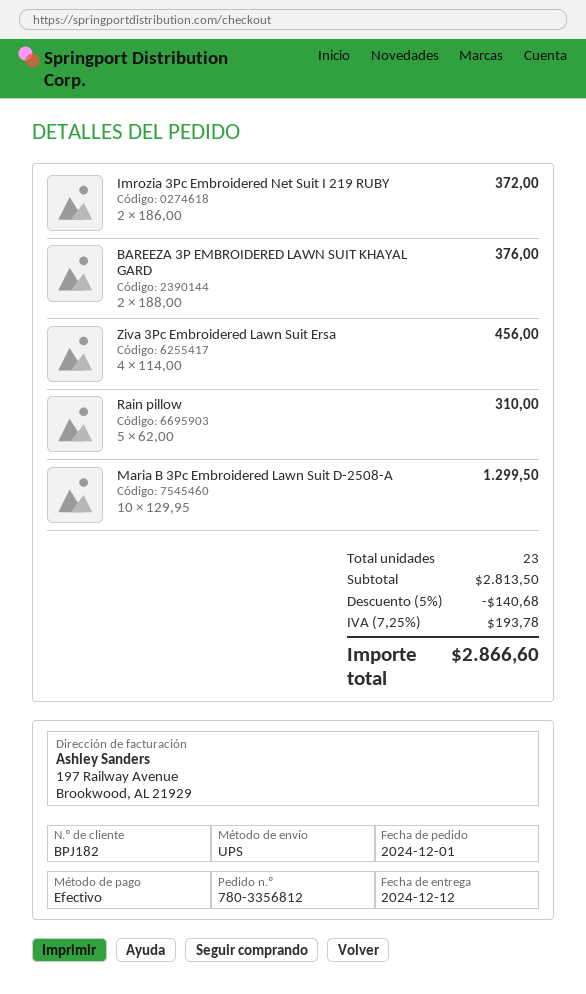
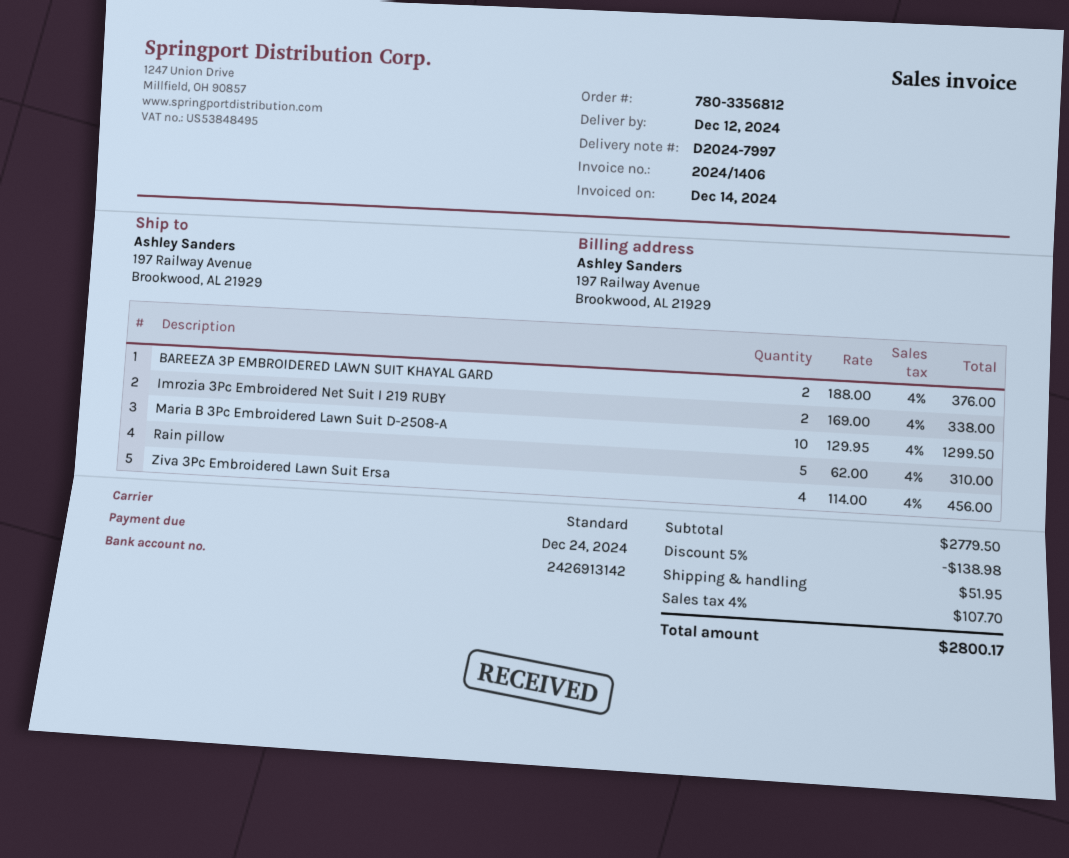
shipping method: UPS -> standard
Imrozia 3Pc Embroidered Net Suit I 219 RUBY: 2 x 186.00 = 372.00 -> 2 x 169.00 = 338.00
subtotal: 2813.50 -> 2779.50
discount: 5% = 140.68 -> 5% = 138.98
shipping: none -> 51.95
tax: 7.25% = 193.78 -> 4% = 107.70
total: 2866.60 -> 2800.17

